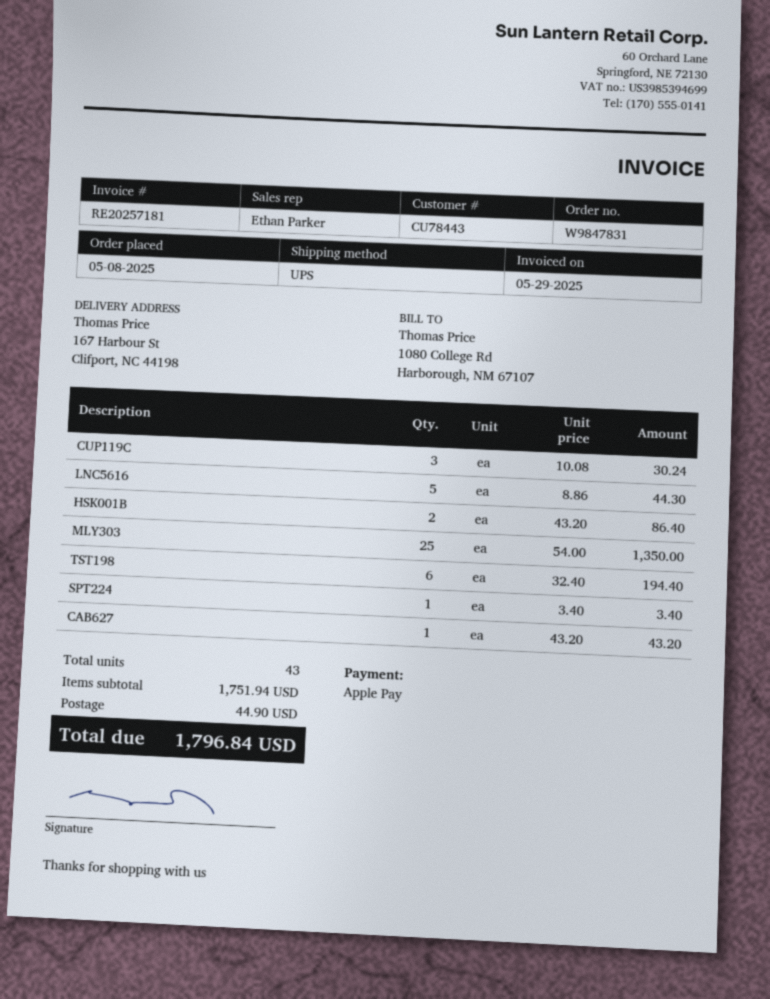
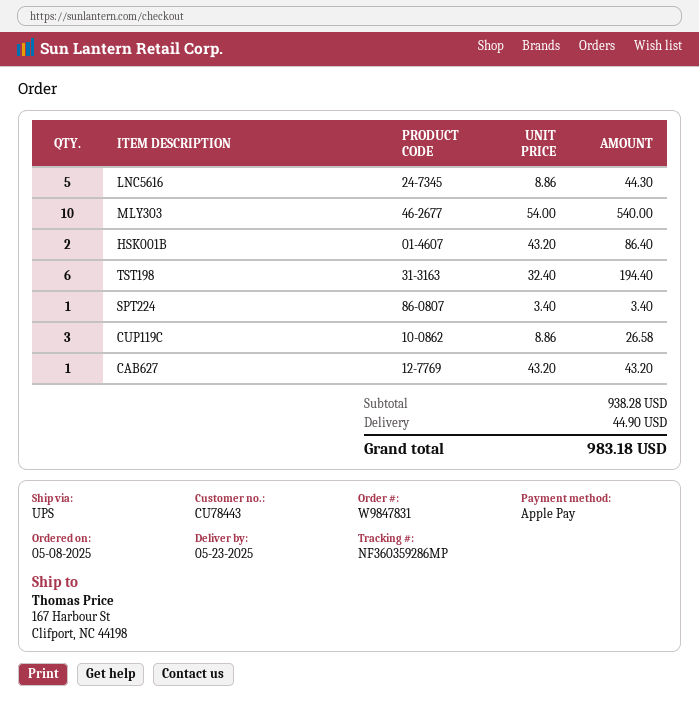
CUP119C: 3 x 10.08 = 30.24 -> 3 x 8.86 = 26.58
MLY303: 25 x 54.00 = 1350.00 -> 10 x 54.00 = 540.00
subtotal: 1751.94 -> 938.28
total: 1796.84 -> 983.18

